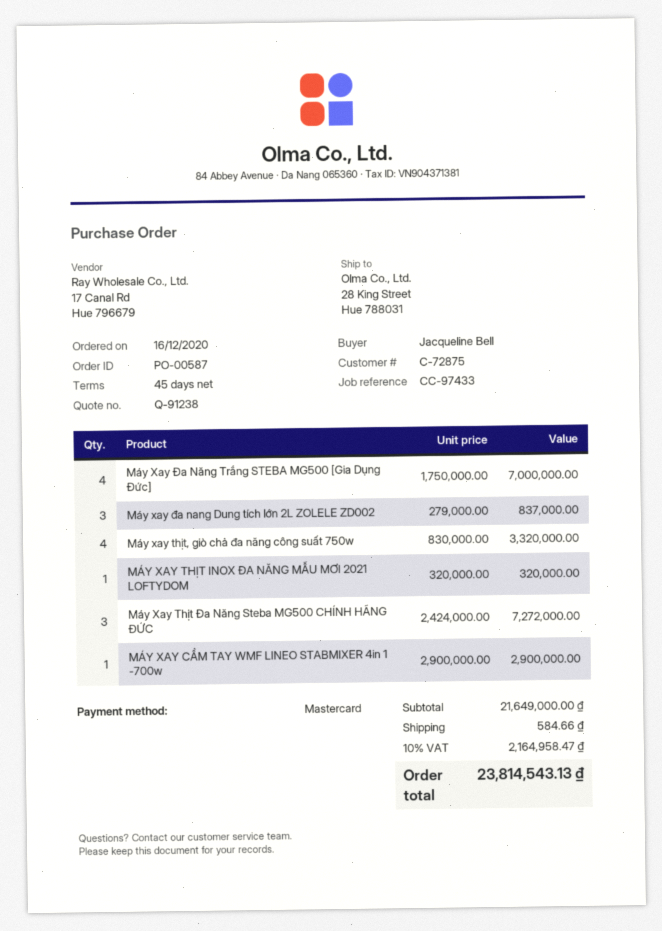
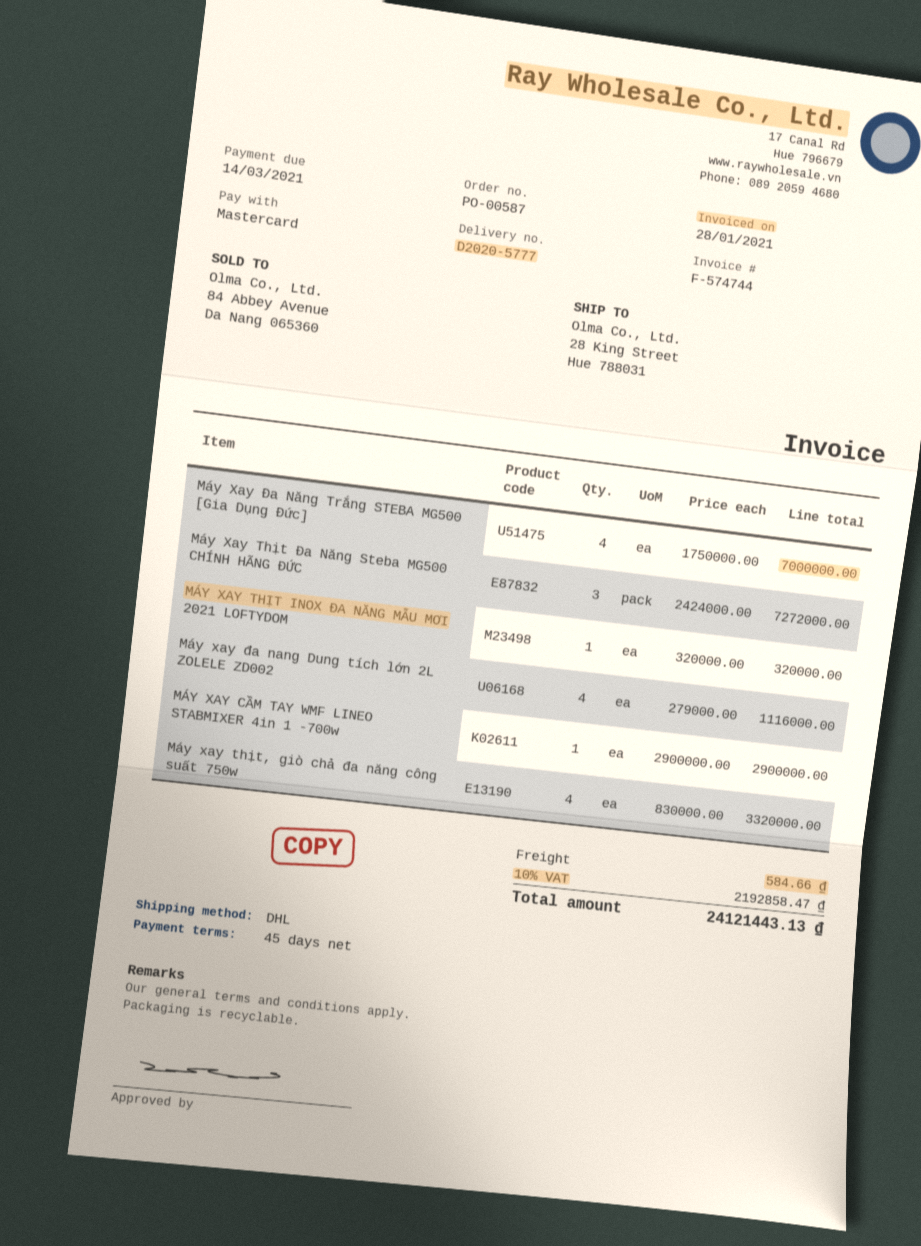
Máy xay đa nang Dung tích lớn 2L ZOLELE ZD002: 3 x 279000.00 = 837000.00 -> 4 x 279000.00 = 1116000.00
tax: 10% = 2164958.47 -> 10% = 2192858.47
total: 23814543.13 -> 24121443.13

